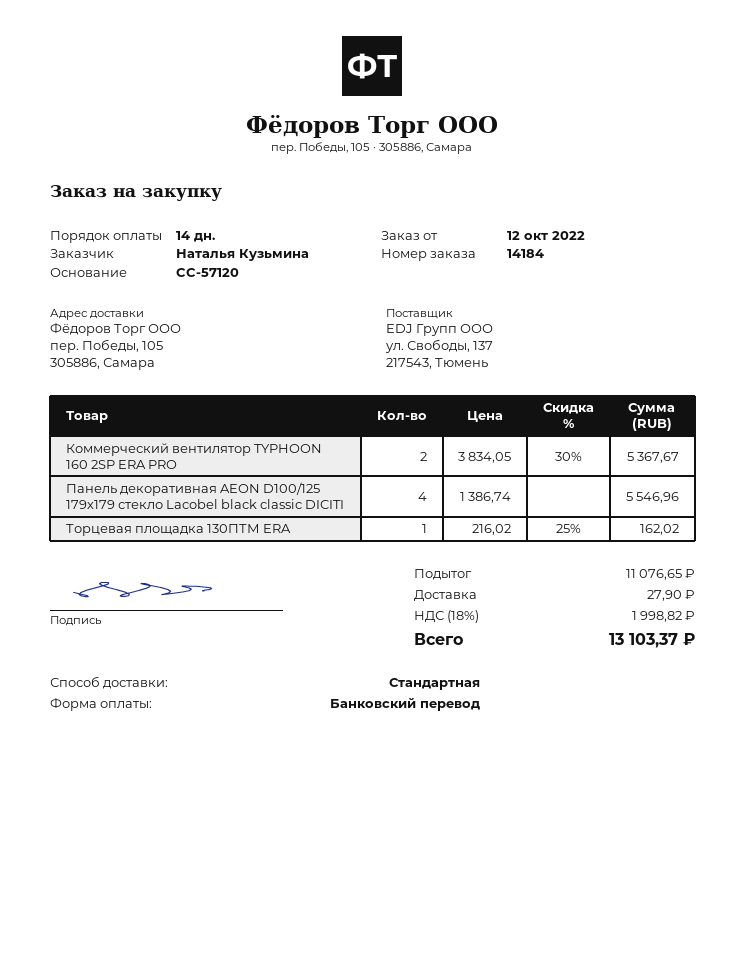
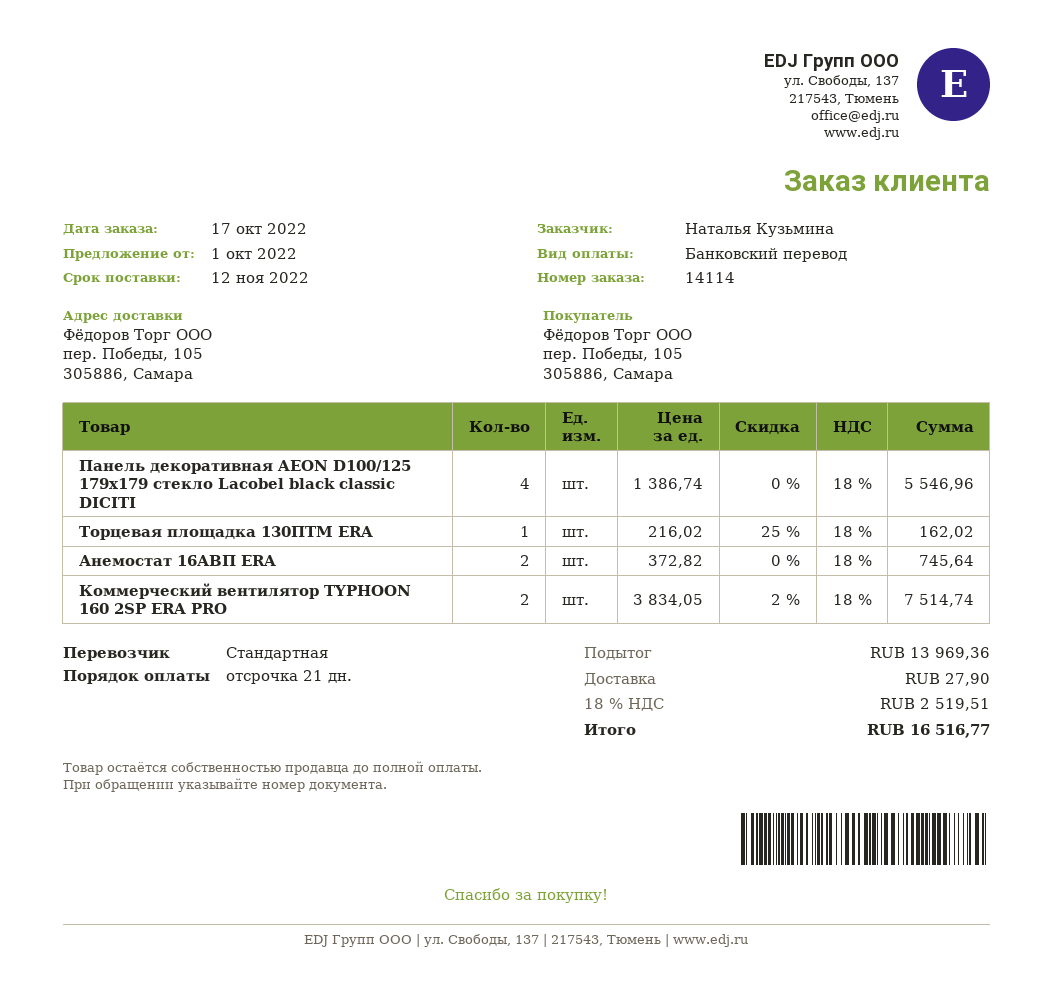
order number: 14184 -> 14114
order date: 2022-10-12 -> 2022-10-17
payment terms: 14 days -> 21 days
Коммерческий вентилятор TYPHOON 160 2SP ERA PRO: 2 x 3834.05 - 30% = 5367.67 -> 2 x 3834.05 - 2% = 7514.74
Анемостат 16АВП ERA: none -> 2 x 372.82 = 745.64
subtotal: 11076.65 -> 13969.36
tax: 18% = 1998.82 -> 18% = 2519.51
total: 13103.37 -> 16516.77

